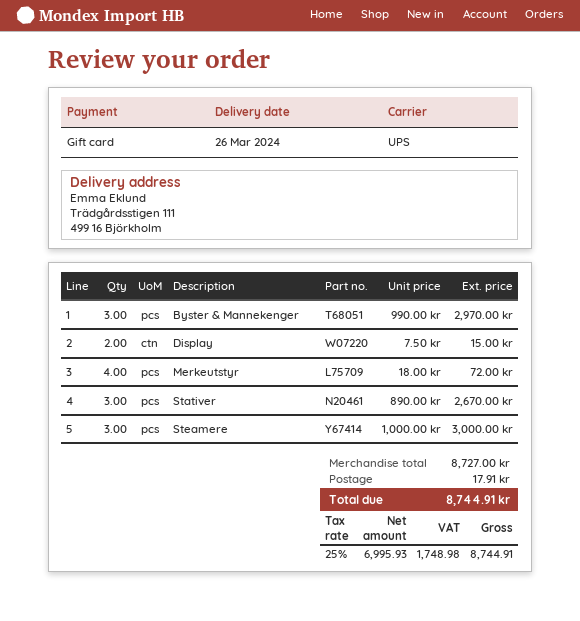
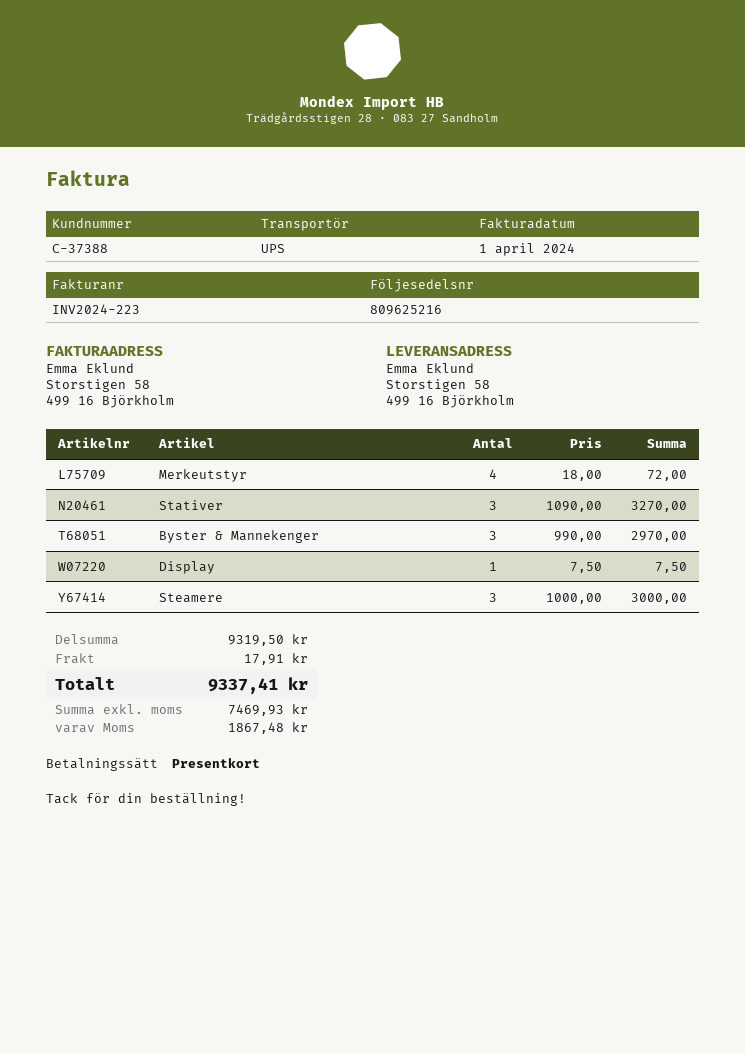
ship to: Trädgårdsstigen 111, 499 16 Björkholm -> Storstigen 58, 499 16 Björkholm
Display: 2 x 7.50 = 15.00 -> 1 x 7.50 = 7.50
Stativer: 3 x 890.00 = 2670.00 -> 3 x 1090.00 = 3270.00
subtotal: 8727.00 -> 9319.50
net: 6995.93 -> 7469.93
tax: 1748.98 -> 1867.48
total: 8744.91 -> 9337.41

